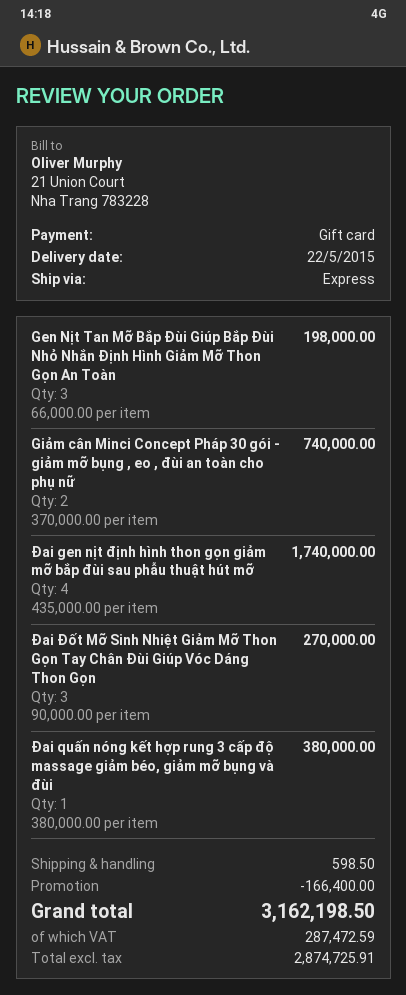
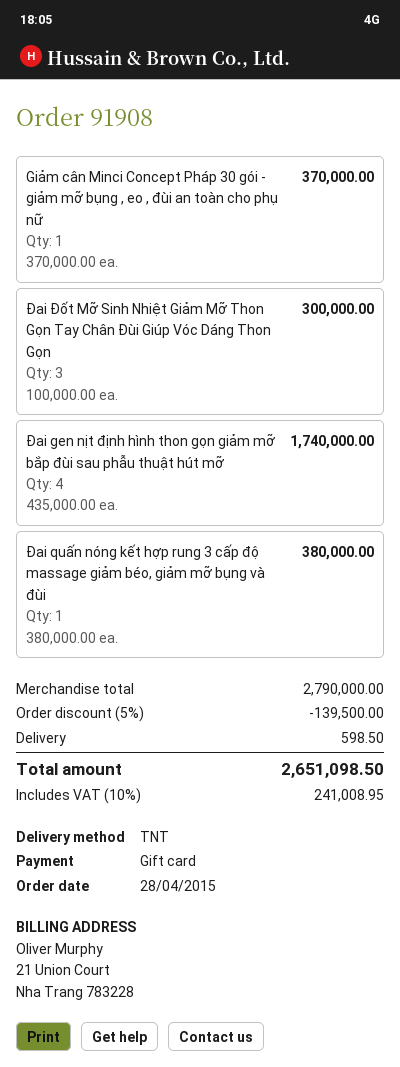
shipping method: express -> TNT
Gen Nịt Tan Mỡ Bắp Đùi Giúp Bắp Đùi Nhỏ Nhắn Định Hình Giảm Mỡ Thon Gọn An Toàn: 3 x 66000.00 = 198000.00 -> none
Giảm cân Minci Concept Pháp 30 gói - giảm mỡ bụng , eo , đùi an toàn cho phụ nữ: 2 x 370000.00 = 740000.00 -> 1 x 370000.00 = 370000.00
Đai Đốt Mỡ Sinh Nhiệt Giảm Mỡ Thon Gọn Tay Chân Đùi Giúp Vóc Dáng Thon Gọn: 3 x 90000.00 = 270000.00 -> 3 x 100000.00 = 300000.00
discount: 166400.00 -> 139500.00
tax: 287472.59 -> 241008.95
total: 3162198.50 -> 2651098.50

